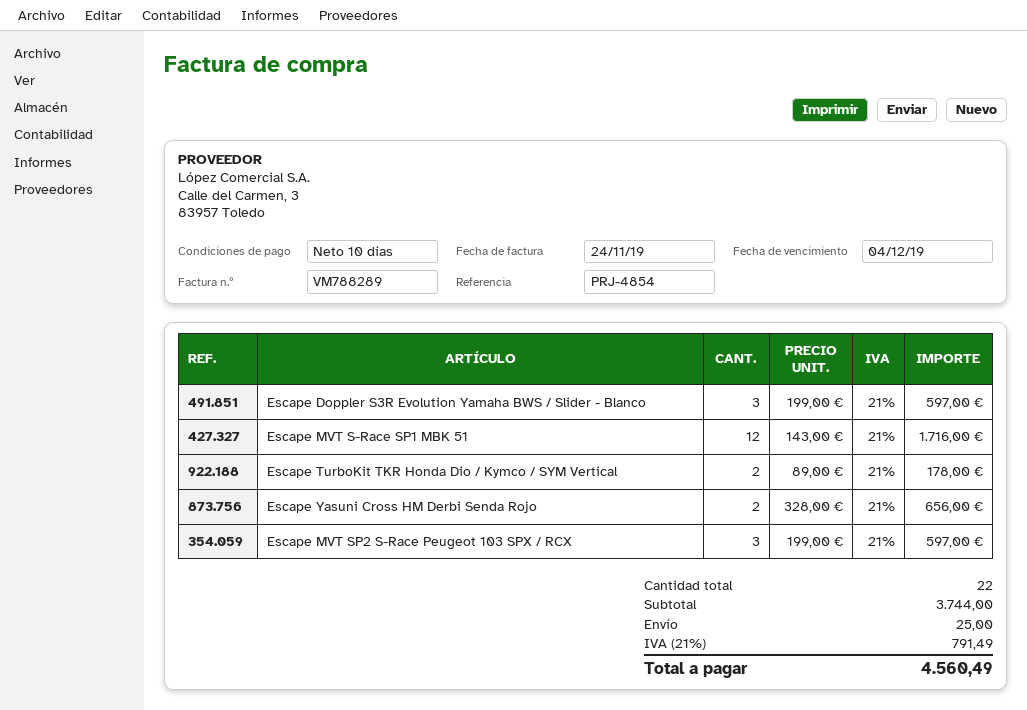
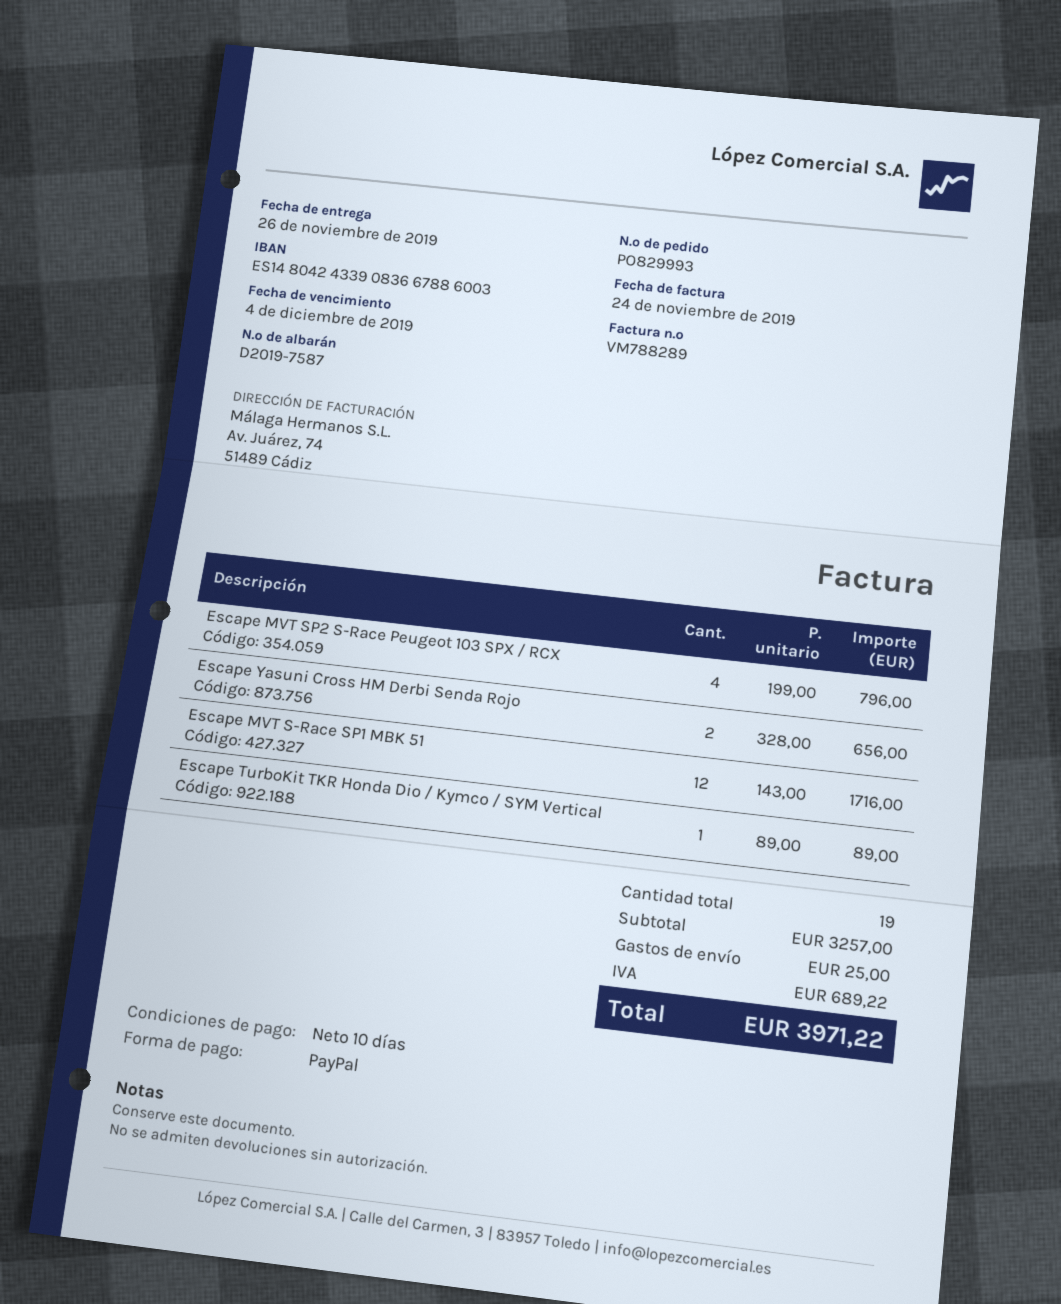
Escape Doppler S3R Evolution Yamaha BWS / Slider - Blanco: 3 x 199.00 = 597.00 -> none
Escape TurboKit TKR Honda Dio / Kymco / SYM Vertical: 2 x 89.00 = 178.00 -> 1 x 89.00 = 89.00
Escape MVT SP2 S-Race Peugeot 103 SPX / RCX: 3 x 199.00 = 597.00 -> 4 x 199.00 = 796.00
total quantity: 22 -> 19
subtotal: 3744.00 -> 3257.00
tax: 791.49 -> 689.22
total: 4560.49 -> 3971.22

